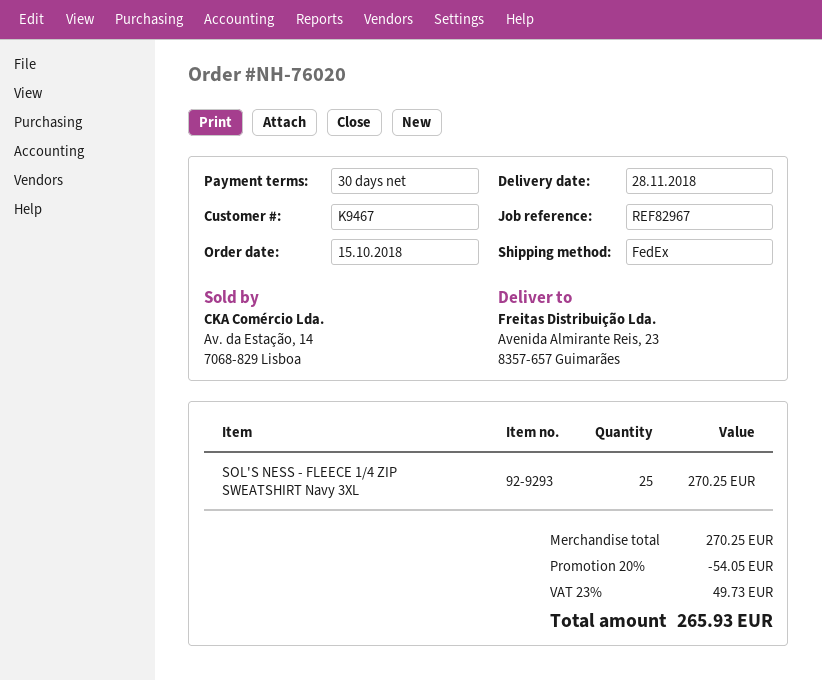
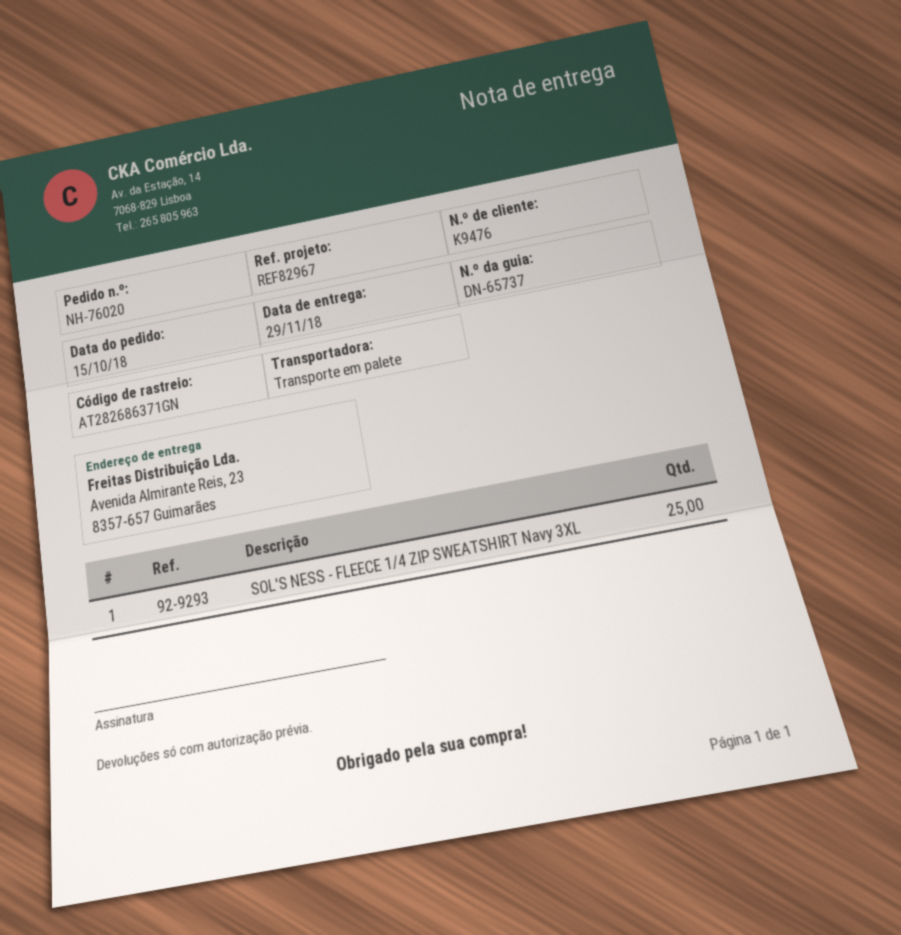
delivery date: 2018-11-28 -> 2018-11-29
customer number: K9467 -> K9476
shipping method: FedEx -> pallet freight

